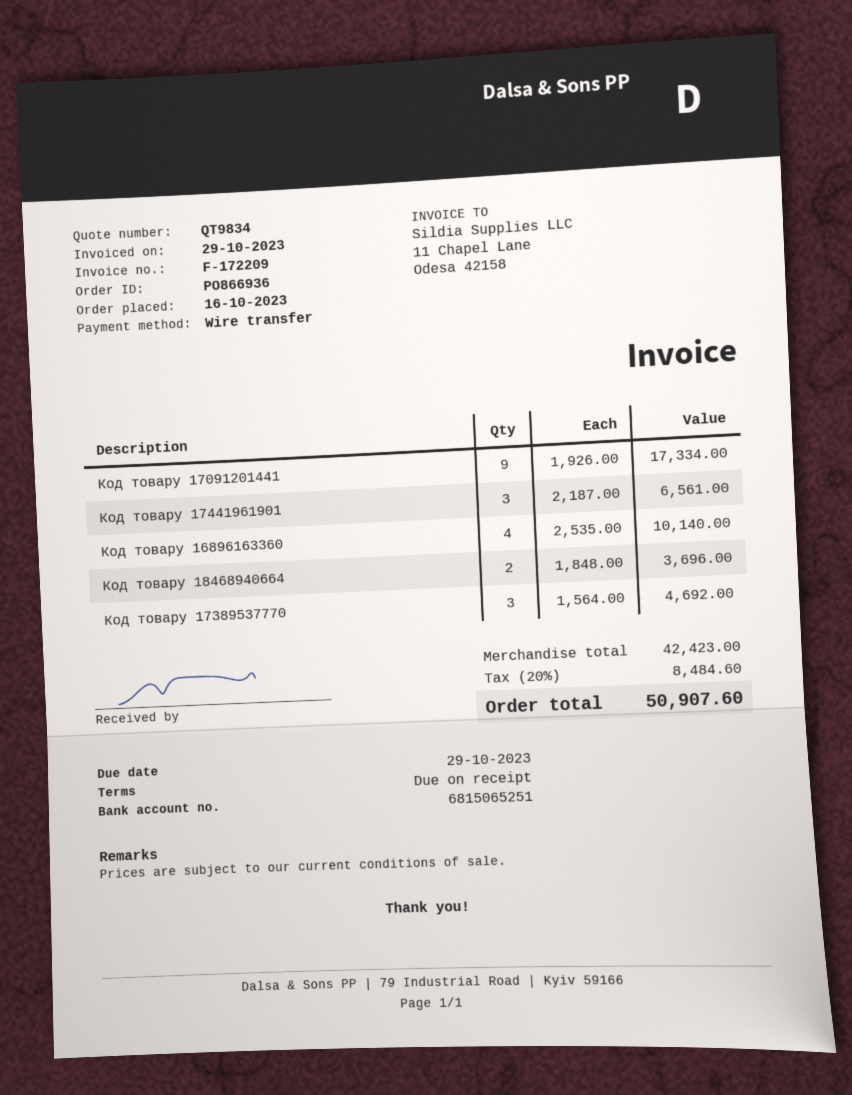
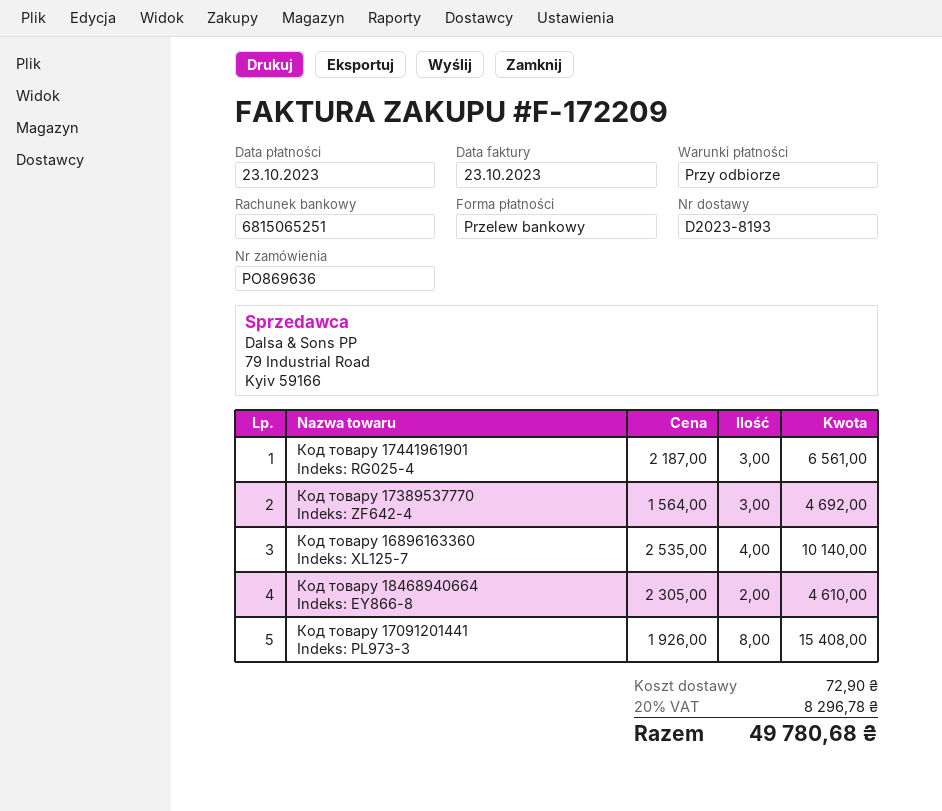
order number: PO866936 -> PO869636
invoice date: 2023-10-29 -> 2023-10-23
due date: 2023-10-29 -> 2023-10-23
Код товару 17091201441: 9 x 1926.00 = 17334.00 -> 8 x 1926.00 = 15408.00
Код товару 18468940664: 2 x 1848.00 = 3696.00 -> 2 x 2305.00 = 4610.00
shipping: none -> 72.90
tax: 20% = 8484.60 -> 20% = 8296.78
total: 50907.60 -> 49780.68

